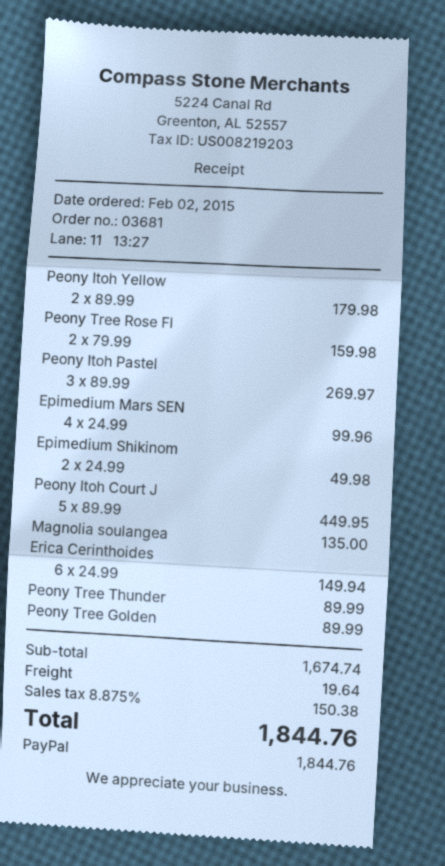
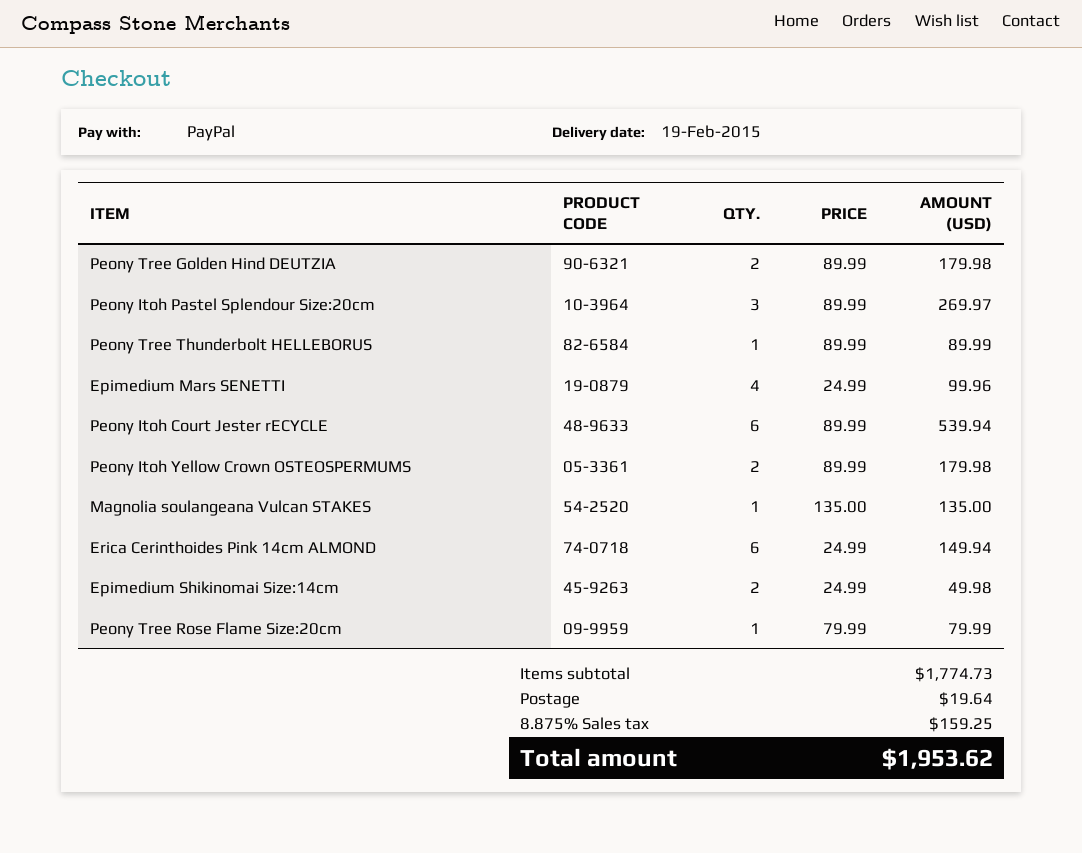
Peony Tree Rose Fl: 2 x 79.99 = 159.98 -> 1 x 79.99 = 79.99
Peony Itoh Court J: 5 x 89.99 = 449.95 -> 6 x 89.99 = 539.94
Peony Tree Golden: 1 x 89.99 = 89.99 -> 2 x 89.99 = 179.98
subtotal: 1674.74 -> 1774.73
tax: 8.875% = 150.38 -> 8.875% = 159.25
total: 1844.76 -> 1953.62

